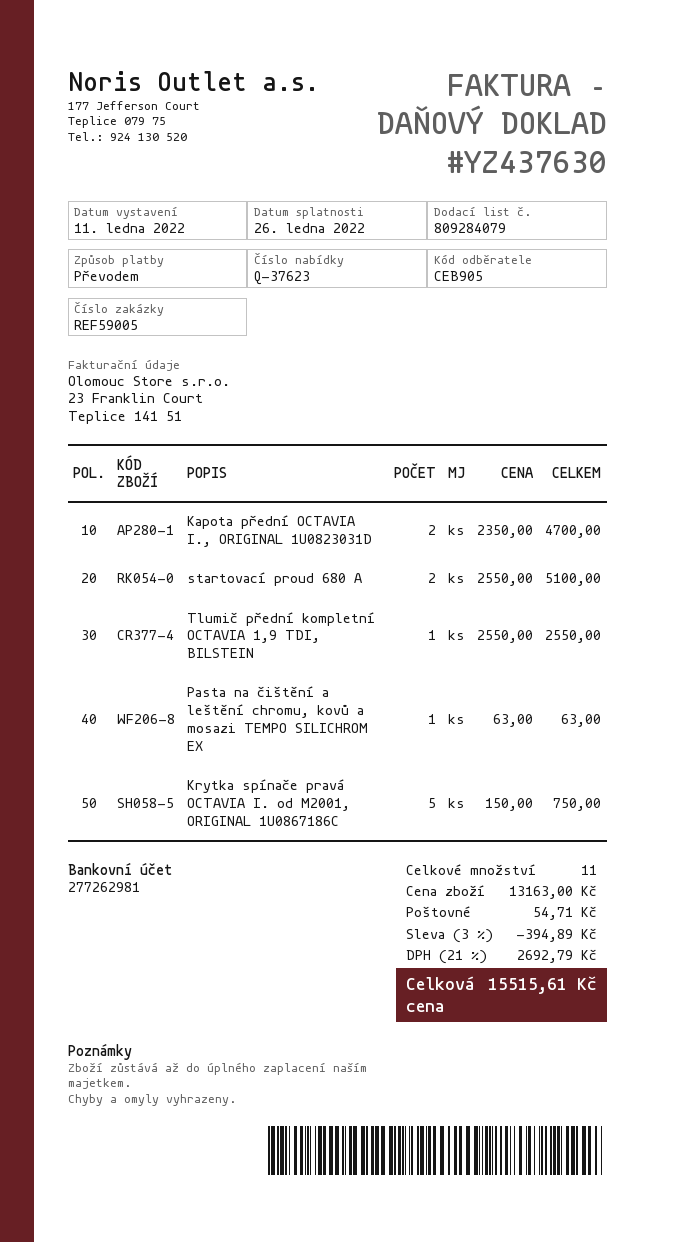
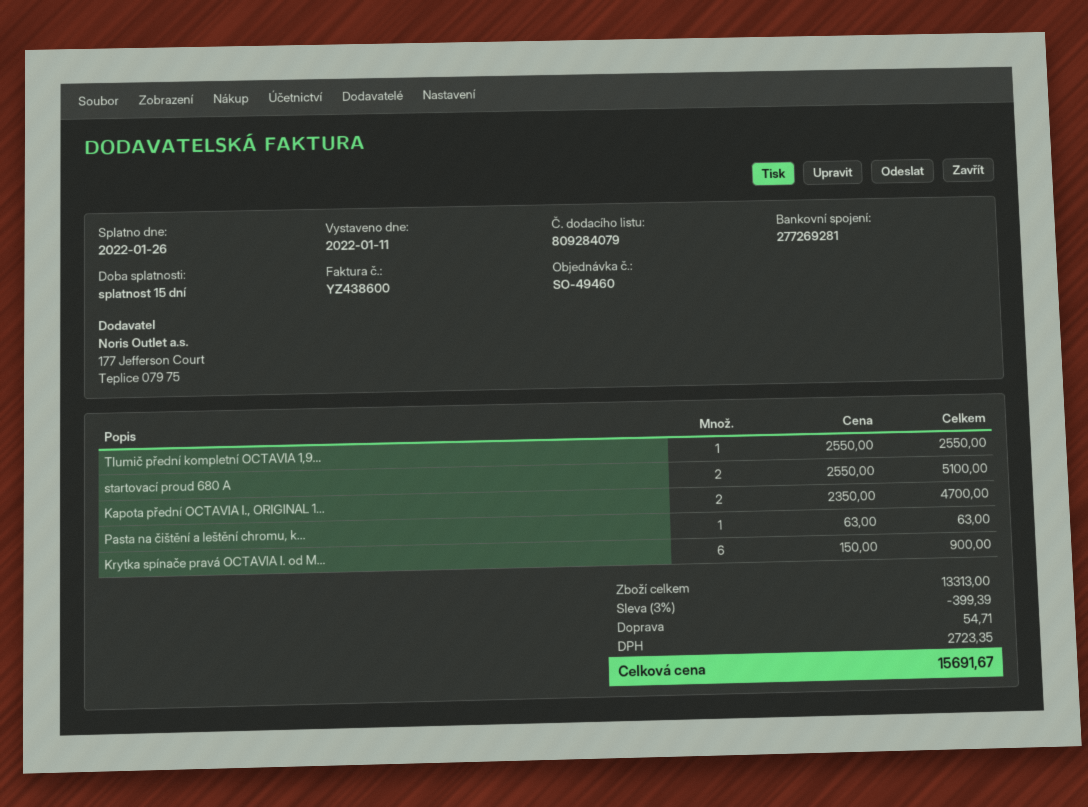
invoice number: YZ437630 -> YZ438600
bank account: 277262981 -> 277269281
Krytka spínače pravá OCTAVIA I. od M2001, ORIGINAL 1U0867186C: 5 x 150.00 = 750.00 -> 6 x 150.00 = 900.00
subtotal: 13163.00 -> 13313.00
discount: 3% = 394.89 -> 3% = 399.39
tax: 2692.79 -> 2723.35
total: 15515.61 -> 15691.67

